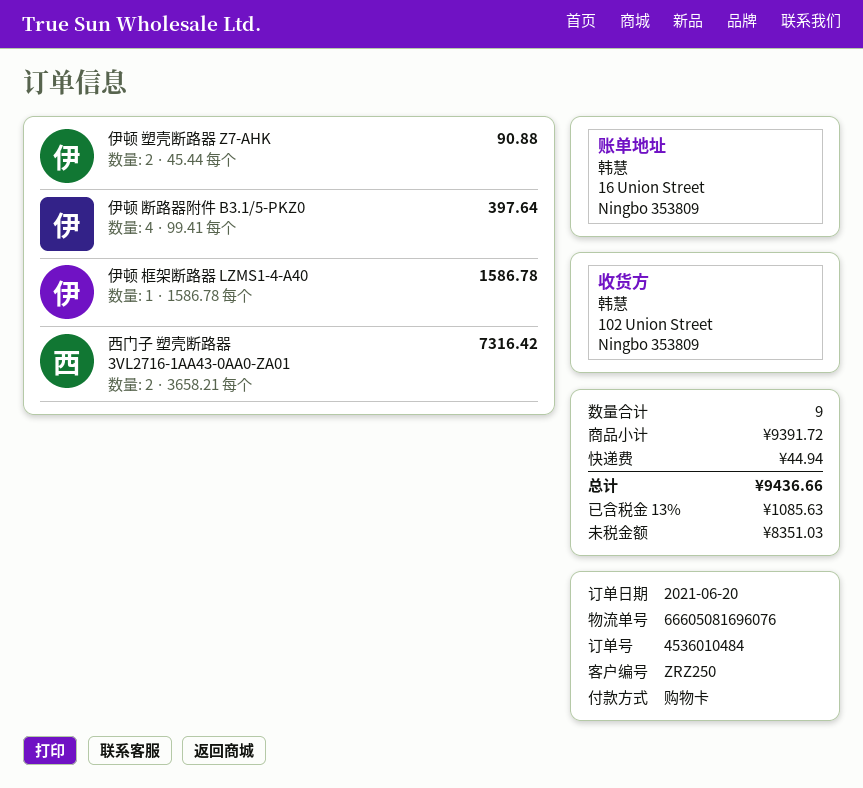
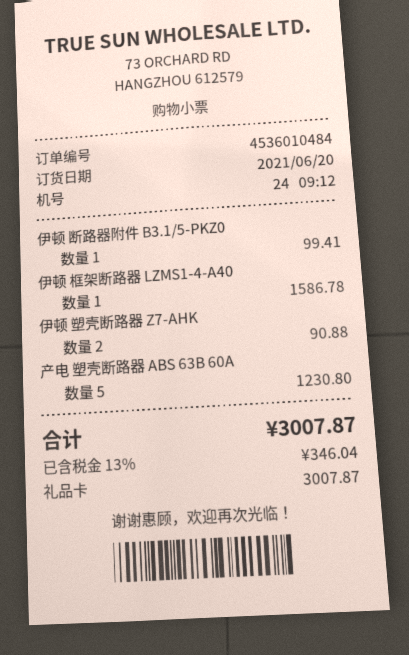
伊顿 断路器附件 B3.1/5-PKZ0: 4 for 397.64 -> 1 for 99.41
西门子 塑壳断路器 3VL2716-1AA43-0AA0-ZA01: 2 for 7316.42 -> none
产电 塑壳断路器 ABS 63B 60A: none -> 5 for 1230.80
shipping: 44.94 -> none
tax: 13% = 1085.63 -> 13% = 346.04
total: 9436.66 -> 3007.87

